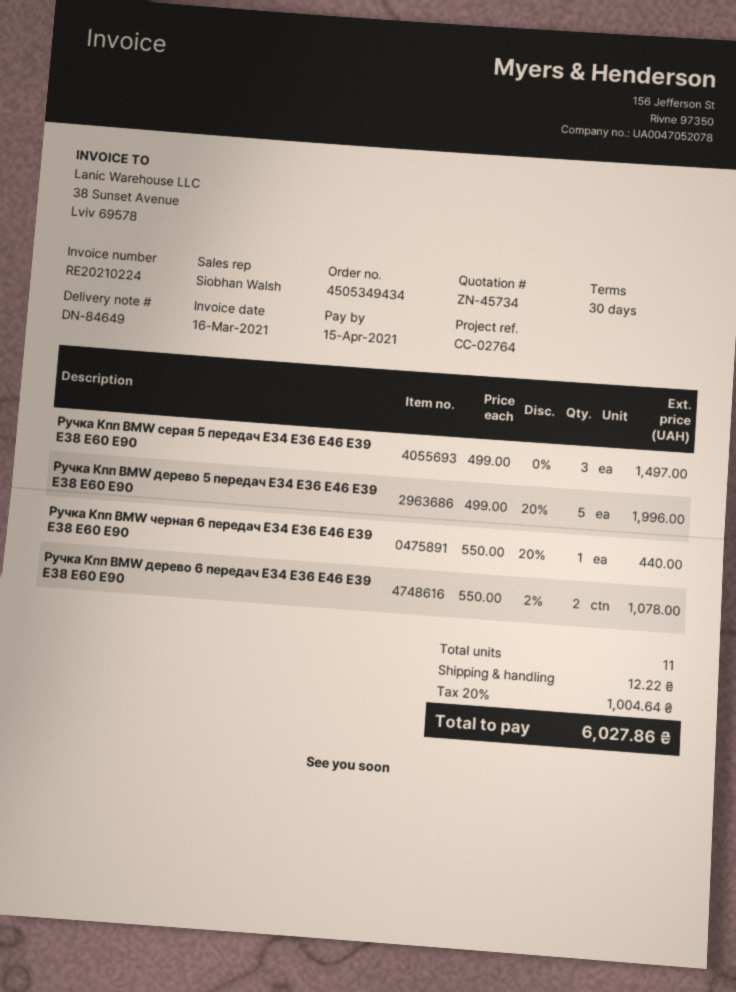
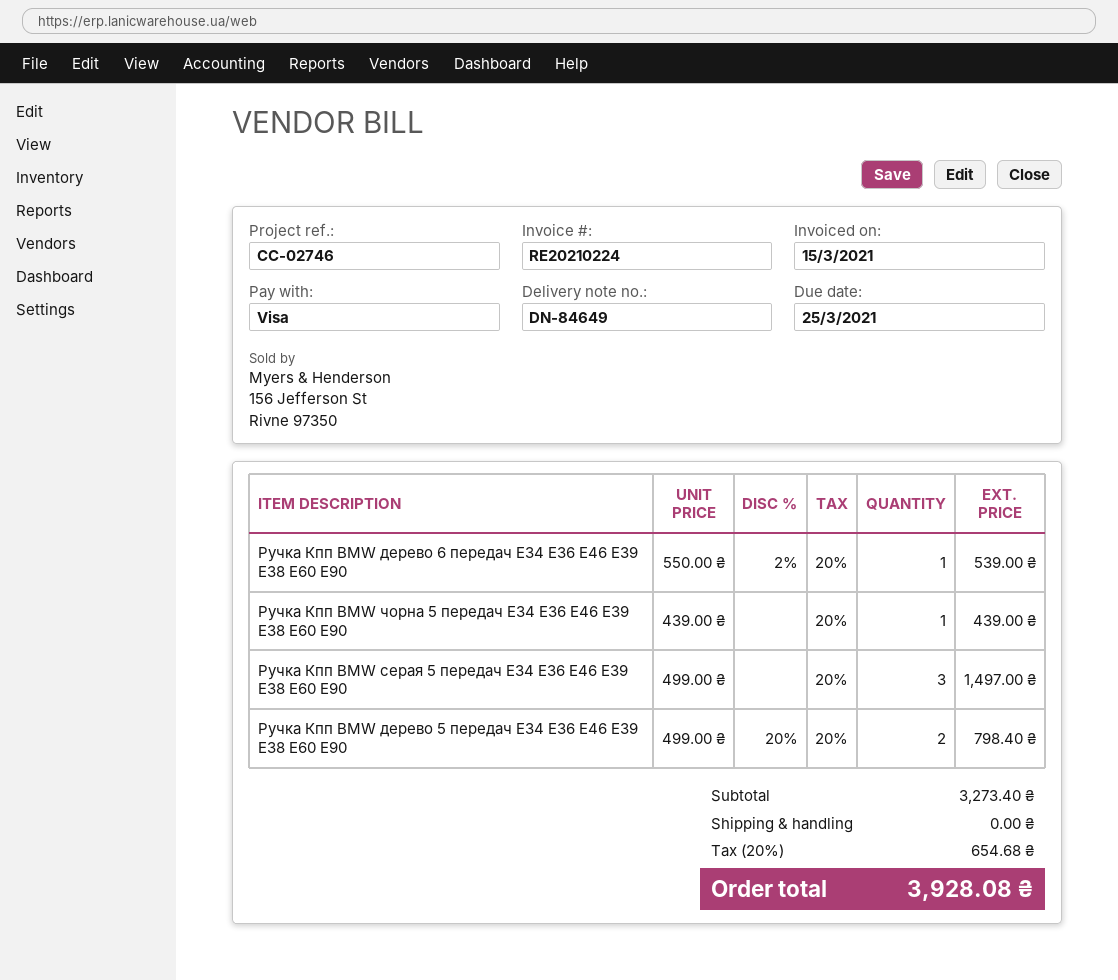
invoice date: 2021-03-16 -> 2021-03-15
due date: 2021-04-15 -> 2021-03-25
reference: CC-02764 -> CC-02746
Ручка Кпп BMW дерево 5 передач E34 E36 E46 E39 E38 E60 E90: 5 x 499.00 - 20% = 1996.00 -> 2 x 499.00 - 20% = 798.40
Ручка Кпп BMW черная 6 передач E34 E36 E46 E39 E38 E60 E90: 1 x 550.00 - 20% = 440.00 -> none
Ручка Кпп BMW дерево 6 передач E34 E36 E46 E39 E38 E60 E90: 2 x 550.00 - 2% = 1078.00 -> 1 x 550.00 - 2% = 539.00
Ручка Кпп BMW чорна 5 передач E34 E36 E46 E39 E38 E60 E90: none -> 1 x 439.00 = 439.00
shipping: 12.22 -> 0.00
tax: 20% = 1004.64 -> 20% = 654.68
total: 6027.86 -> 3928.08

